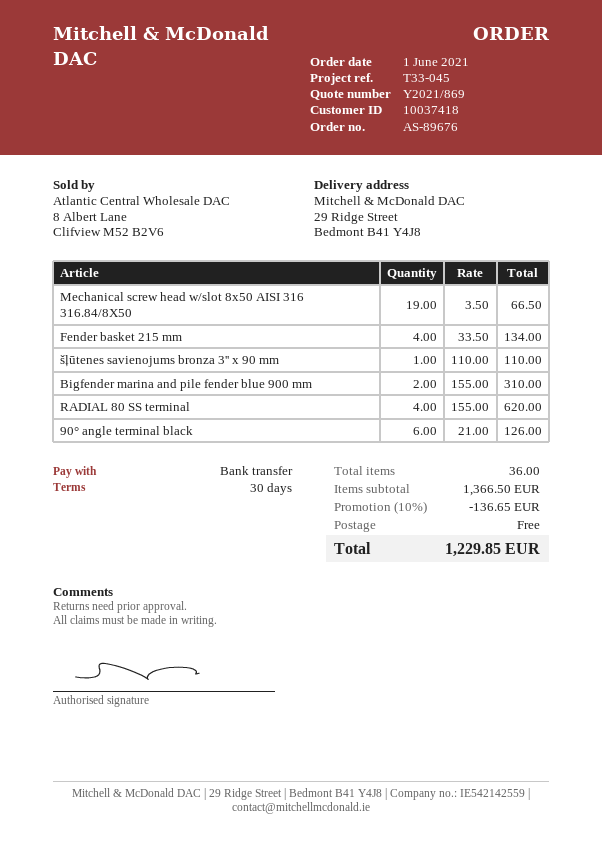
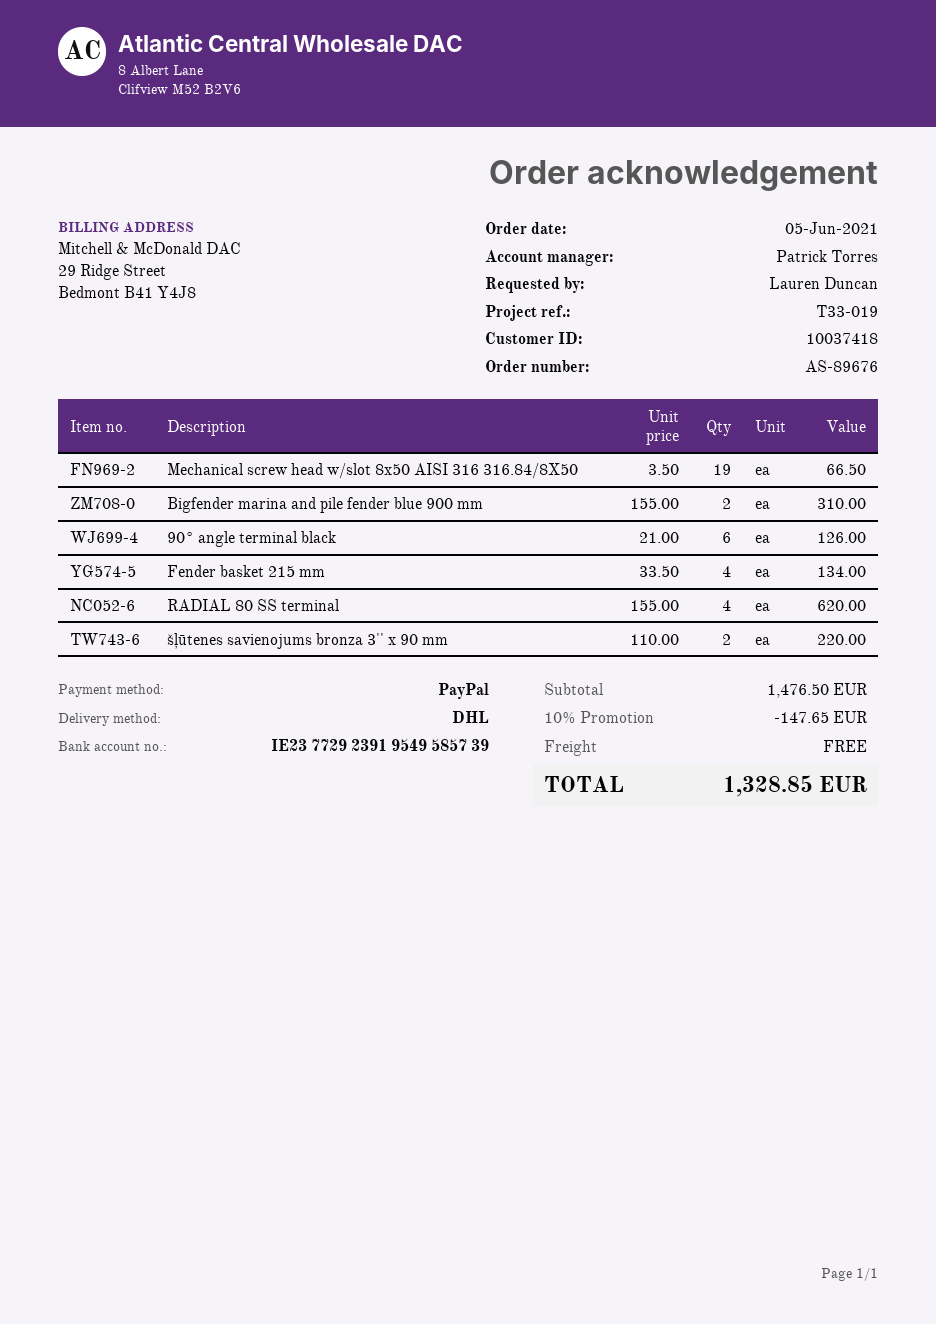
order date: 2021-06-01 -> 2021-06-05
reference: T33-045 -> T33-019
payment method: bank transfer -> PayPal
šļūtenes savienojums bronza 3'' x 90 mm: 1 x 110.00 = 110.00 -> 2 x 110.00 = 220.00
subtotal: 1366.50 -> 1476.50
discount: 10% = 136.65 -> 10% = 147.65
total: 1229.85 -> 1328.85

